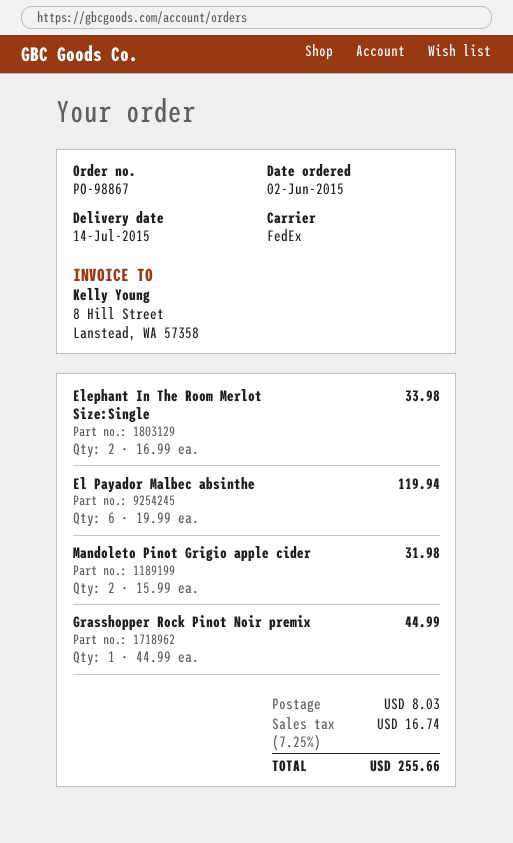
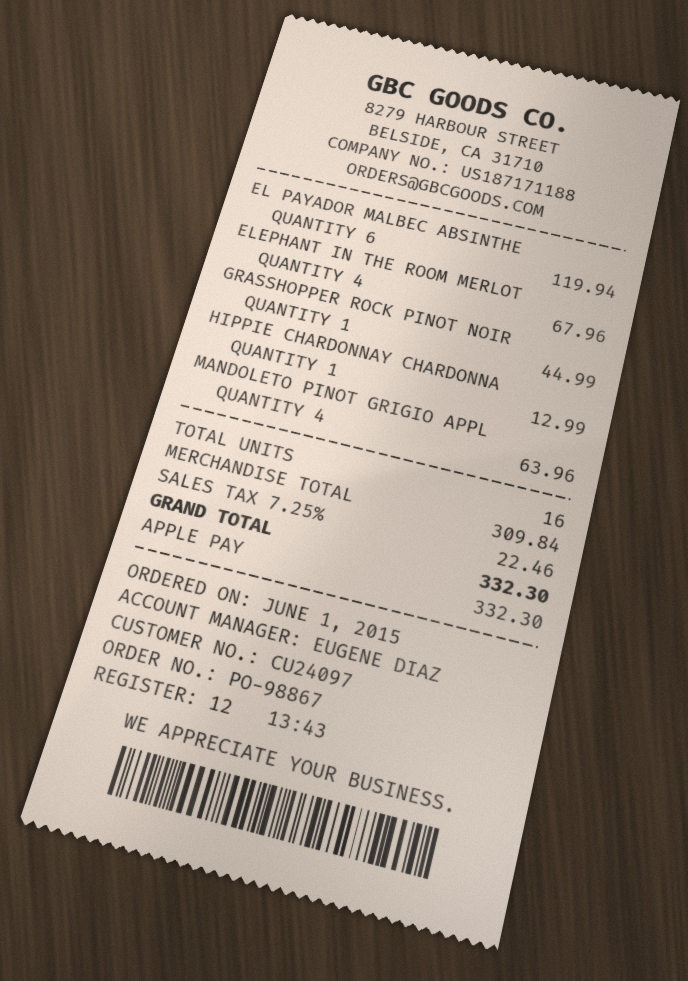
order date: 2015-06-02 -> 2015-06-01
Elephant In The Room Merlot Size:Single: 2 for 33.98 -> 4 for 67.96
Mandoleto Pinot Grigio apple cider: 2 for 31.98 -> 4 for 63.96
HIPPIE CHARDONNAY CHARDONNA: none -> 1 for 12.99
shipping: 8.03 -> none
tax: 7.25% = 16.74 -> 7.25% = 22.46
total: 255.66 -> 332.30

